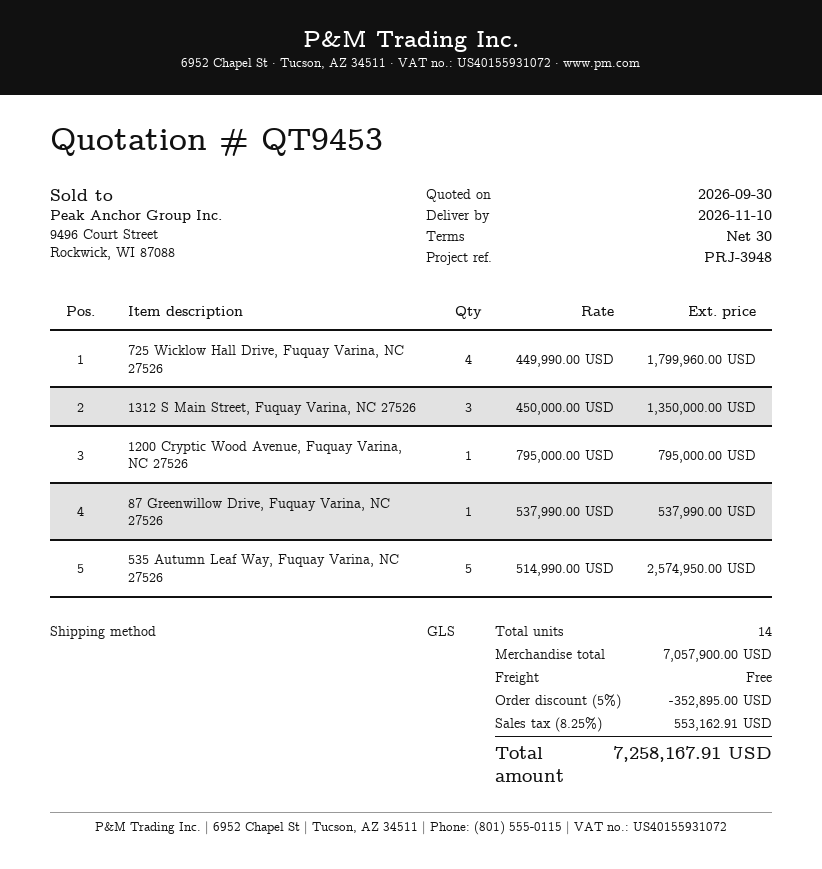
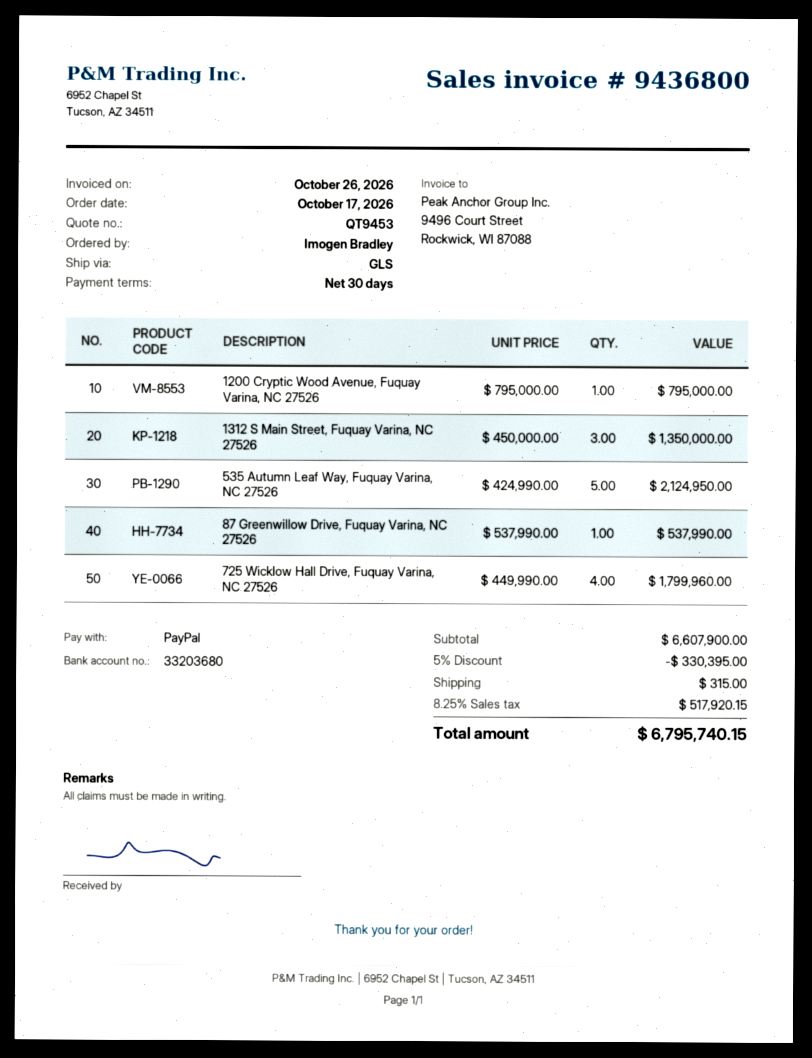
535 Autumn Leaf Way, Fuquay Varina, NC 27526: 5 x 514990.00 = 2574950.00 -> 5 x 424990.00 = 2124950.00
subtotal: 7057900.00 -> 6607900.00
discount: 5% = 352895.00 -> 5% = 330395.00
shipping: 0.00 -> 315.00
tax: 8.25% = 553162.91 -> 8.25% = 517920.15
total: 7258167.91 -> 6795740.15

